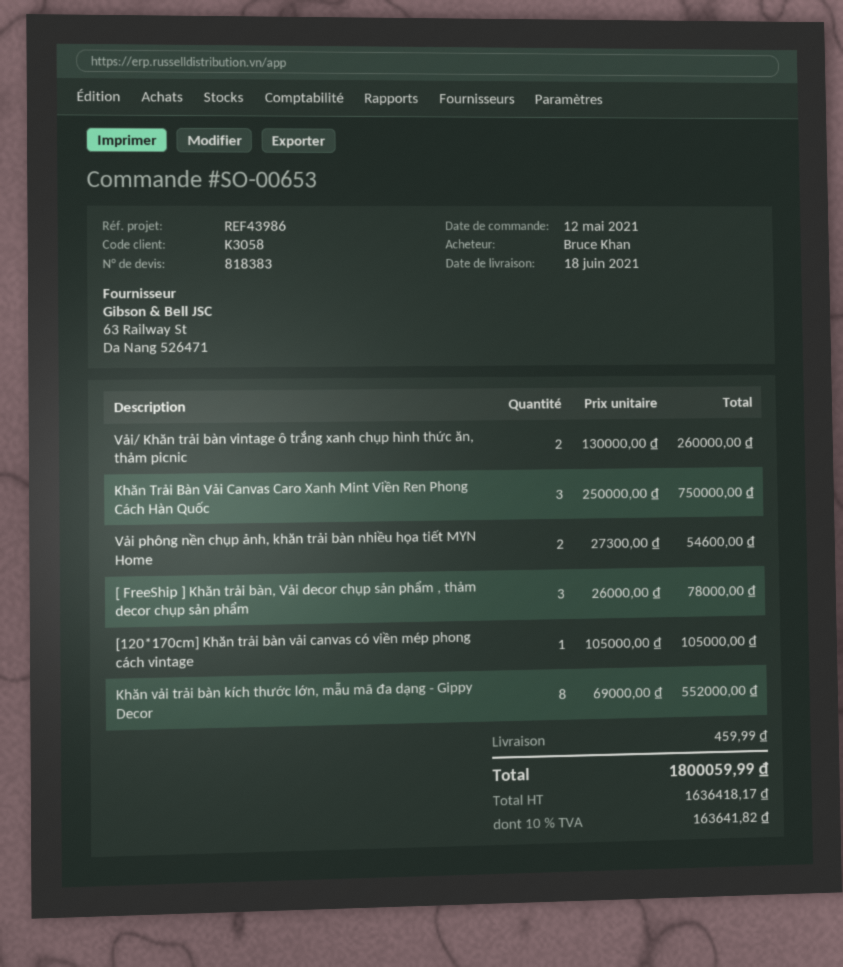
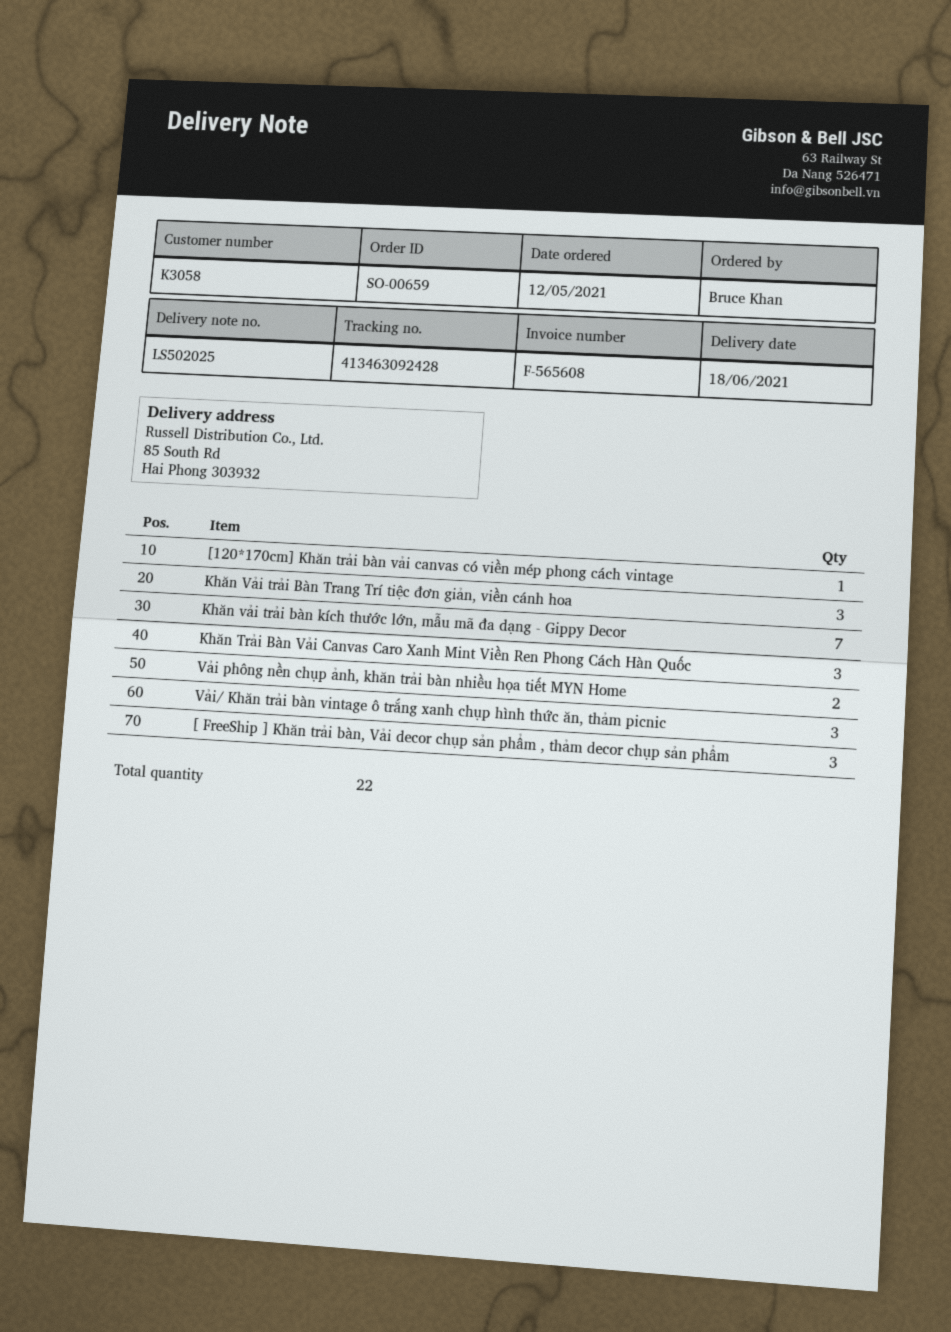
order number: SO-00653 -> SO-00659
Vải/ Khăn trải bàn vintage ô trắng xanh chụp hình thức ăn, thảm picnic: 2 -> 3
Khăn vải trải bàn kích thước lớn, mẫu mã đa dạng - Gippy Decor: 8 -> 7
Khăn Vải trải Bàn Trang Trí tiệc đơn giản, viền cánh hoa: none -> 3

